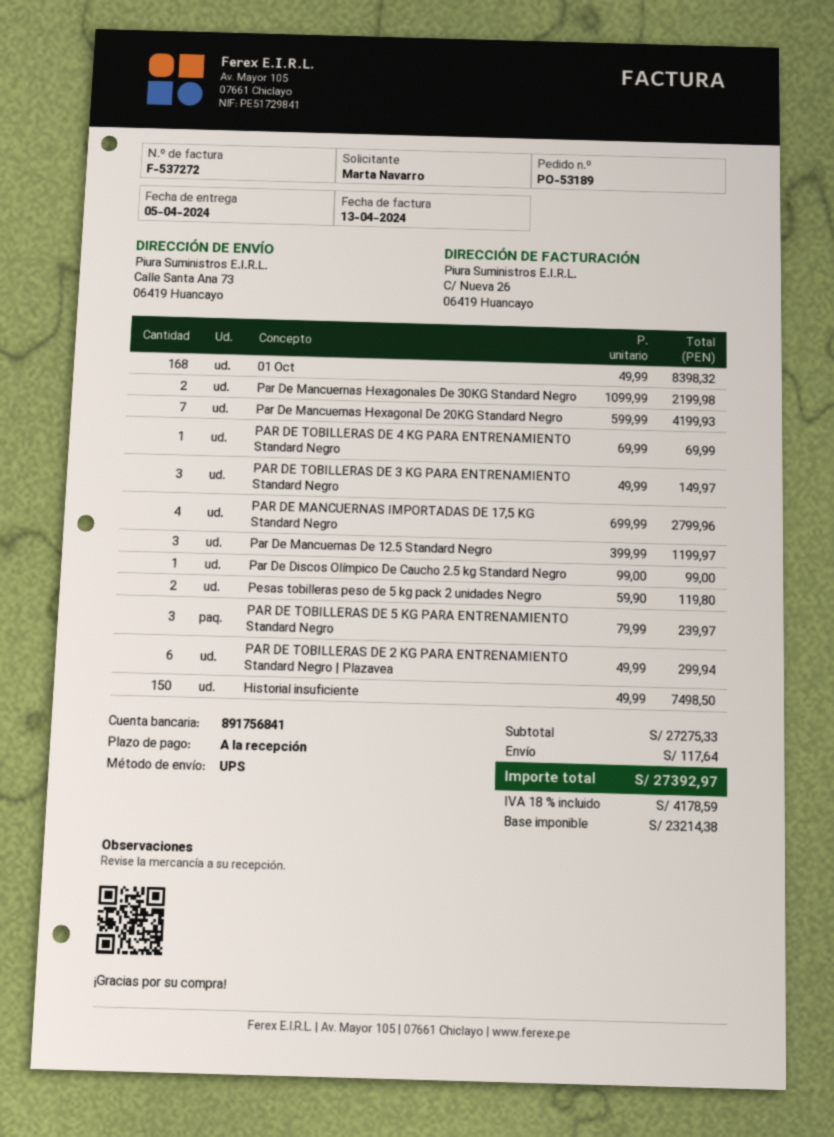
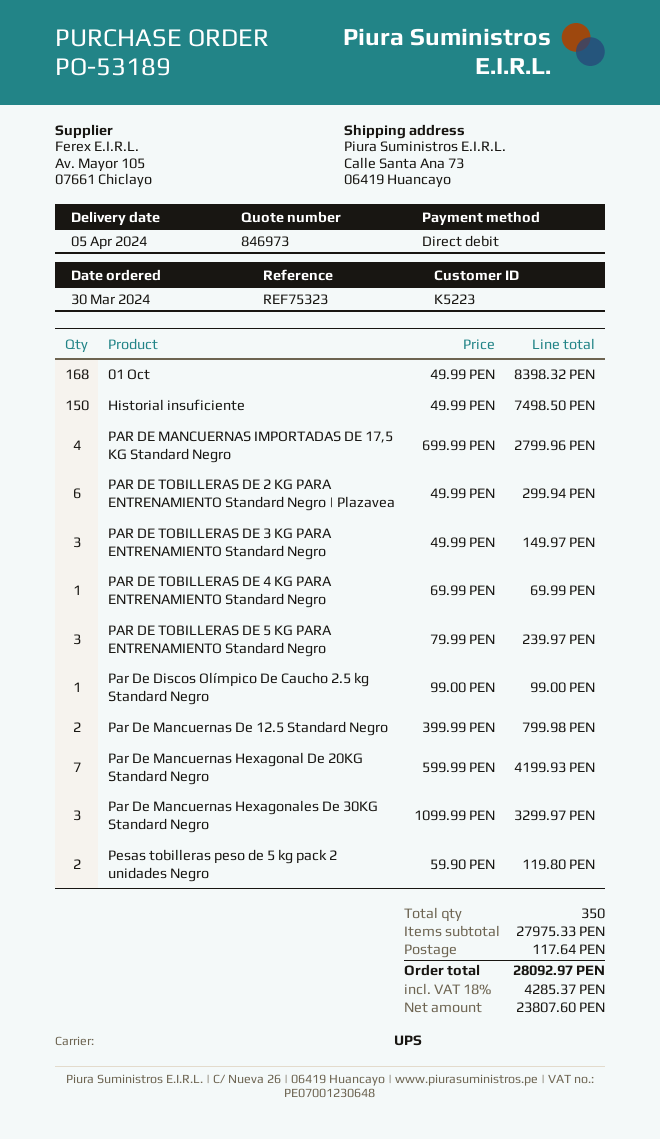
Par De Mancuernas Hexagonales De 30KG Standard Negro: 2 x 1099.99 = 2199.98 -> 3 x 1099.99 = 3299.97
Par De Mancuernas De 12.5 Standard Negro: 3 x 399.99 = 1199.97 -> 2 x 399.99 = 799.98
subtotal: 27275.33 -> 27975.33
net: 23214.38 -> 23807.60
tax: 18% = 4178.59 -> 18% = 4285.37
total: 27392.97 -> 28092.97

